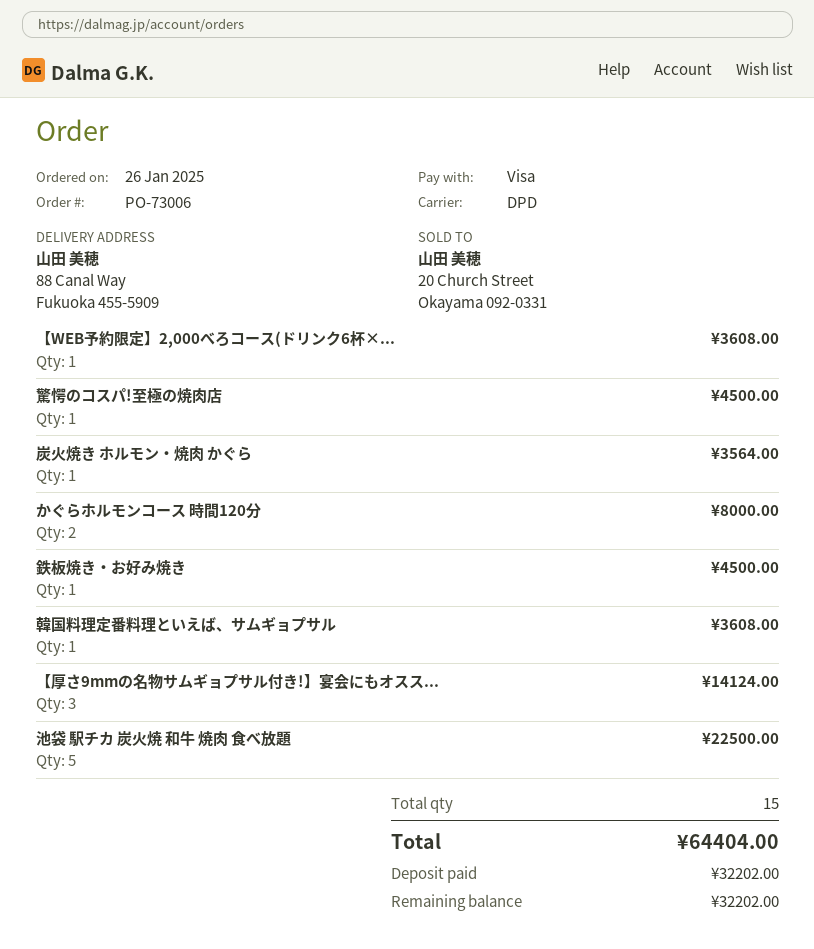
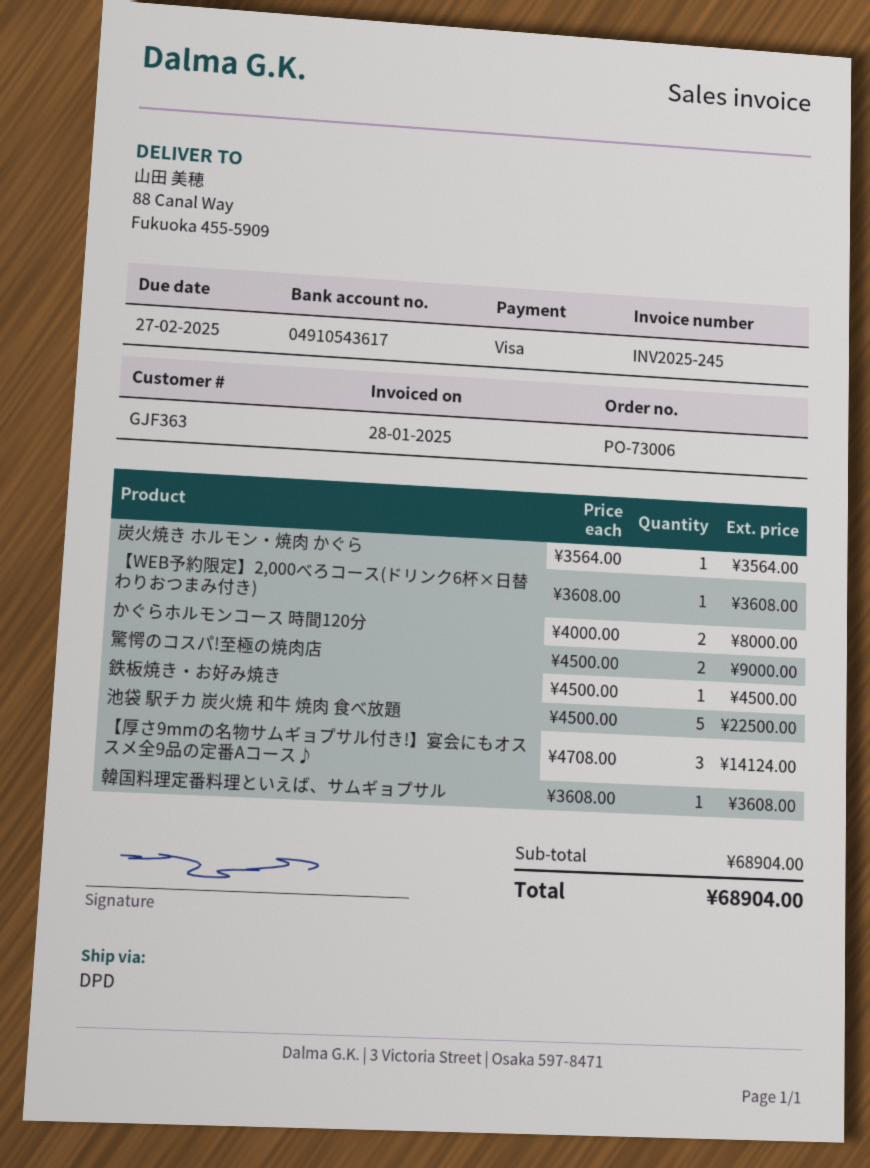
驚愕のコスパ!至極の焼肉店: 1 for 4500.00 -> 2 for 9000.00
total: 64404.00 -> 68904.00

